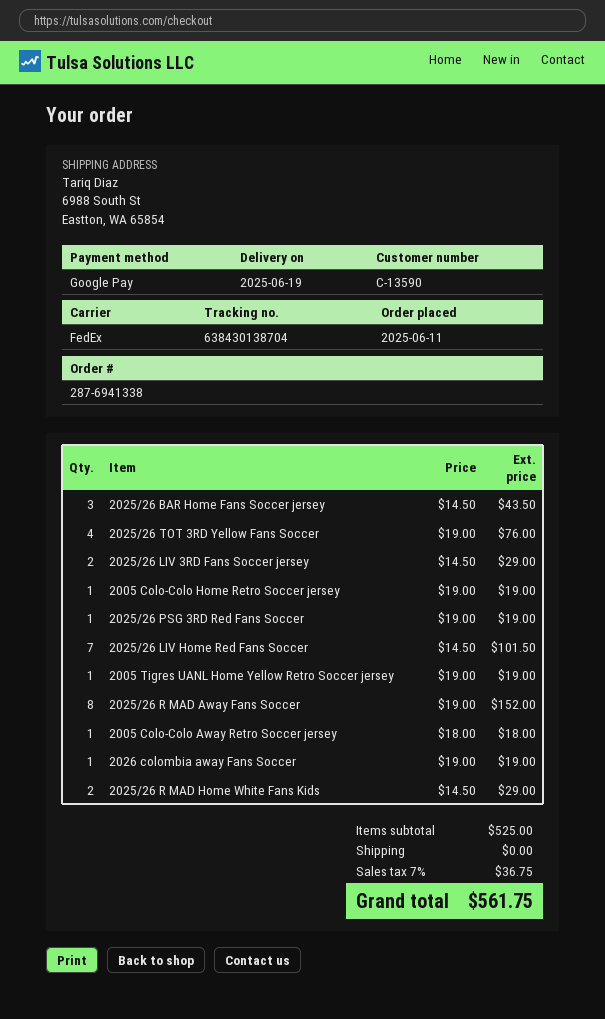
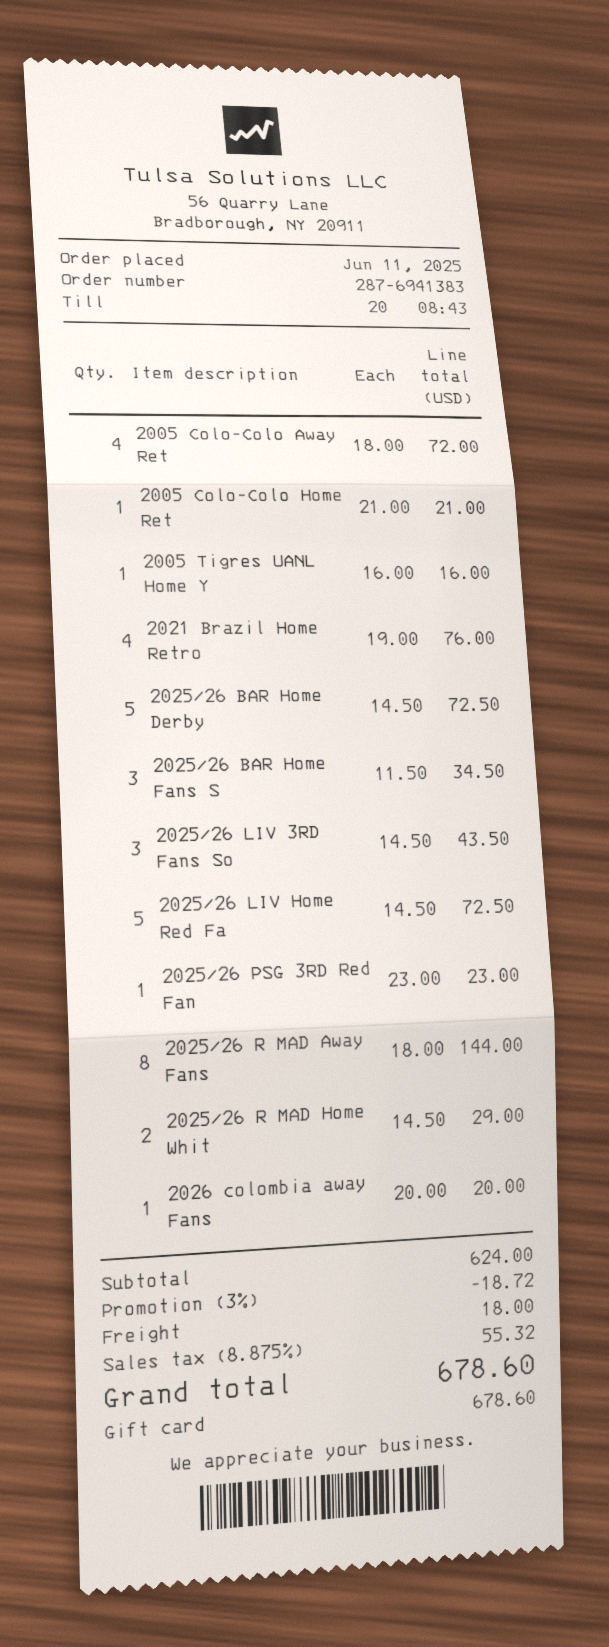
order number: 287-6941338 -> 287-6941383
payment method: Google Pay -> gift card
2025/26 BAR Home Fans Soccer jersey: 3 x 14.50 = 43.50 -> 3 x 11.50 = 34.50
2025/26 TOT 3RD Yellow Fans Soccer: 4 x 19.00 = 76.00 -> none
2025/26 LIV 3RD Fans Soccer jersey: 2 x 14.50 = 29.00 -> 3 x 14.50 = 43.50
2005 Colo-Colo Home Retro Soccer jersey: 1 x 19.00 = 19.00 -> 1 x 21.00 = 21.00
2025/26 PSG 3RD Red Fans Soccer: 1 x 19.00 = 19.00 -> 1 x 23.00 = 23.00
2025/26 LIV Home Red Fans Soccer: 7 x 14.50 = 101.50 -> 5 x 14.50 = 72.50
2005 Tigres UANL Home Yellow Retro Soccer jersey: 1 x 19.00 = 19.00 -> 1 x 16.00 = 16.00
2025/26 R MAD Away Fans Soccer: 8 x 19.00 = 152.00 -> 8 x 18.00 = 144.00
2005 Colo-Colo Away Retro Soccer jersey: 1 x 18.00 = 18.00 -> 4 x 18.00 = 72.00
2026 colombia away Fans Soccer: 1 x 19.00 = 19.00 -> 1 x 20.00 = 20.00
2021 Brazil Home Retro: none -> 4 x 19.00 = 76.00
2025/26 BAR Home Derby: none -> 5 x 14.50 = 72.50
subtotal: 525.00 -> 624.00
discount: none -> 3% = 18.72
shipping: 0.00 -> 18.00
tax: 7% = 36.75 -> 8.875% = 55.32
total: 561.75 -> 678.60

